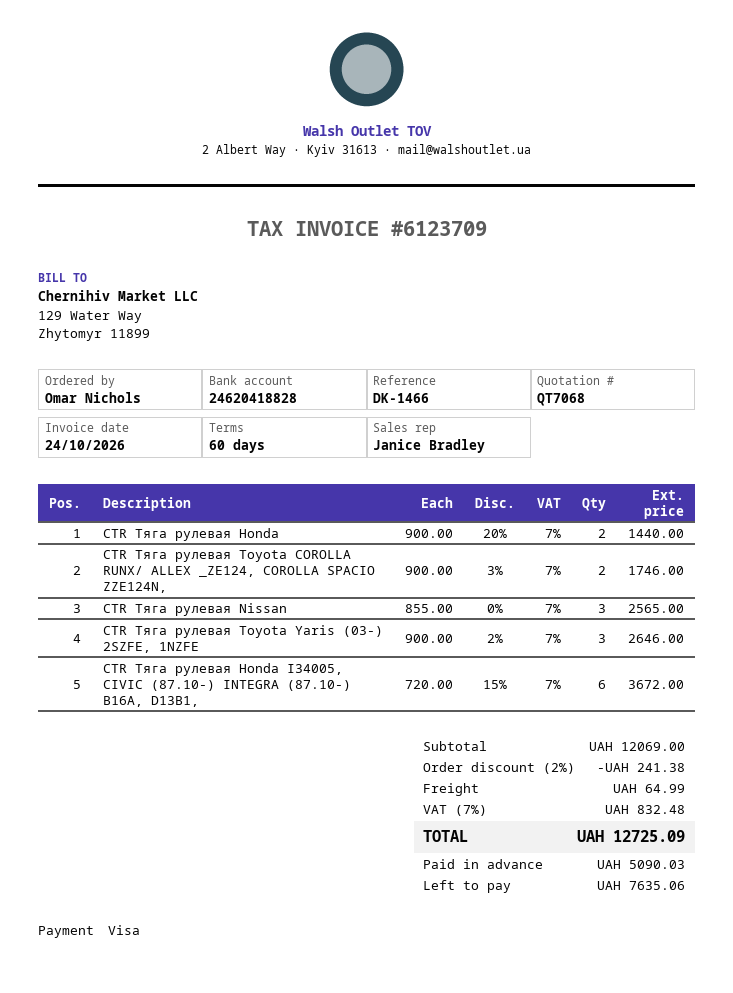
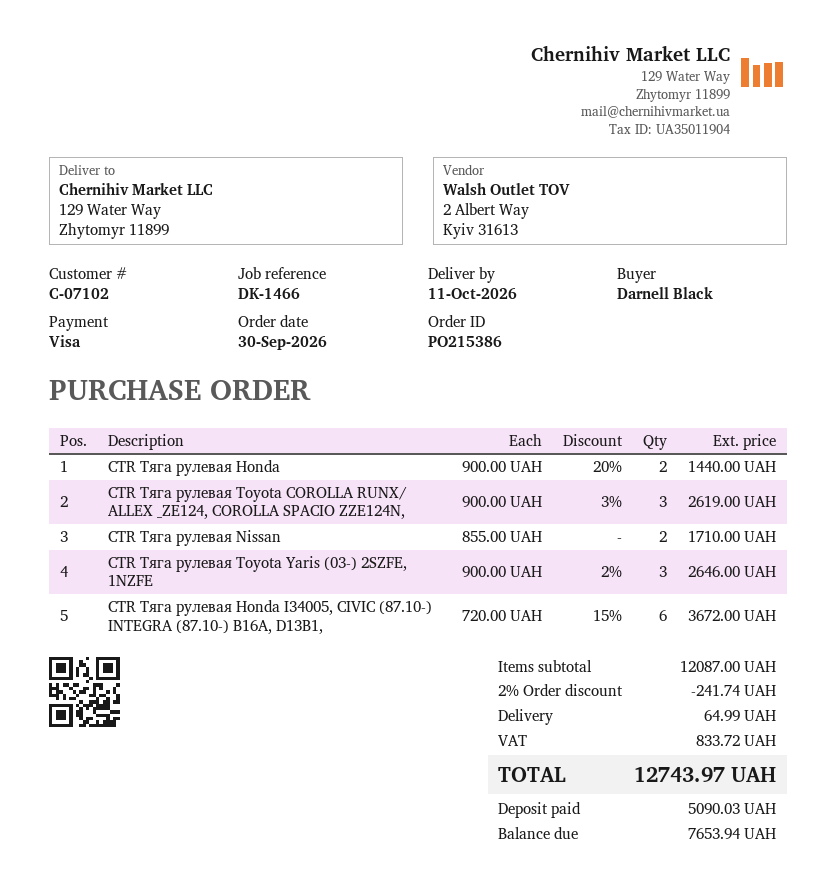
ordered by: Omar Nichols -> Darnell Black
CTR Тяга рулевая Toyota COROLLA RUNX/ ALLEX _ZE124, COROLLA SPACIO ZZE124N,: 2 x 900.00 - 3% = 1746.00 -> 3 x 900.00 - 3% = 2619.00
CTR Тяга рулевая Nissan: 3 x 855.00 = 2565.00 -> 2 x 855.00 = 1710.00
subtotal: 12069.00 -> 12087.00
discount: 2% = 241.38 -> 2% = 241.74
tax: 832.48 -> 833.72
total: 12725.09 -> 12743.97
balance: 7635.06 -> 7653.94

